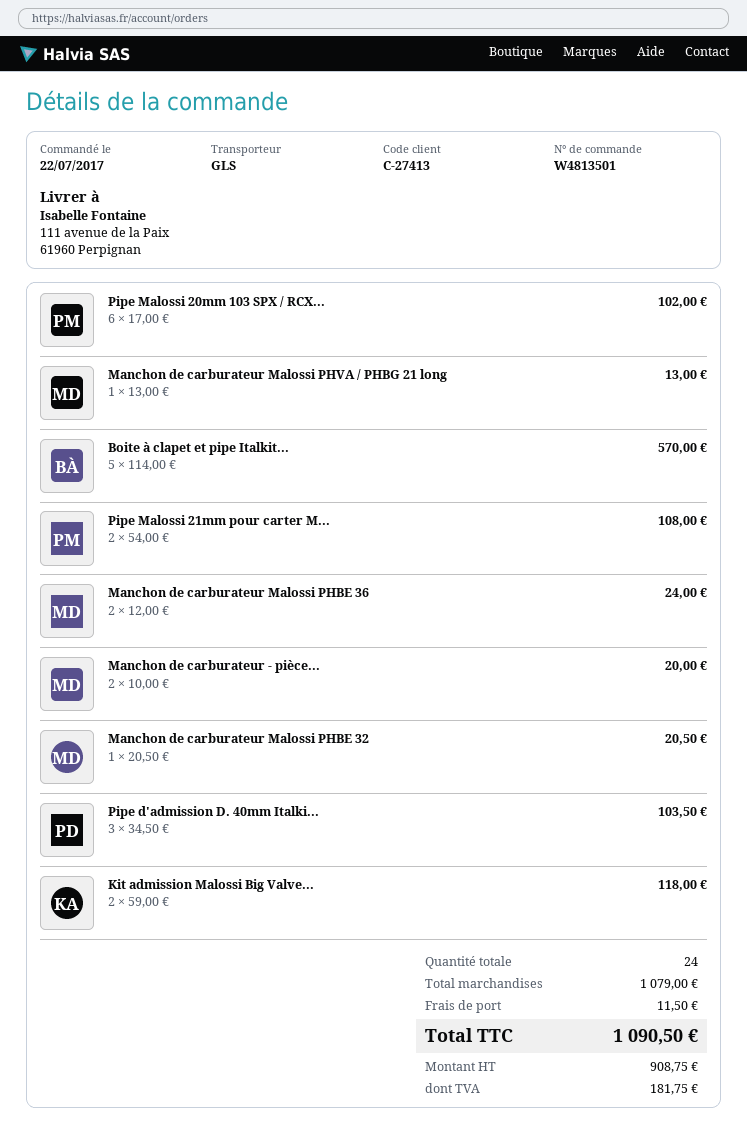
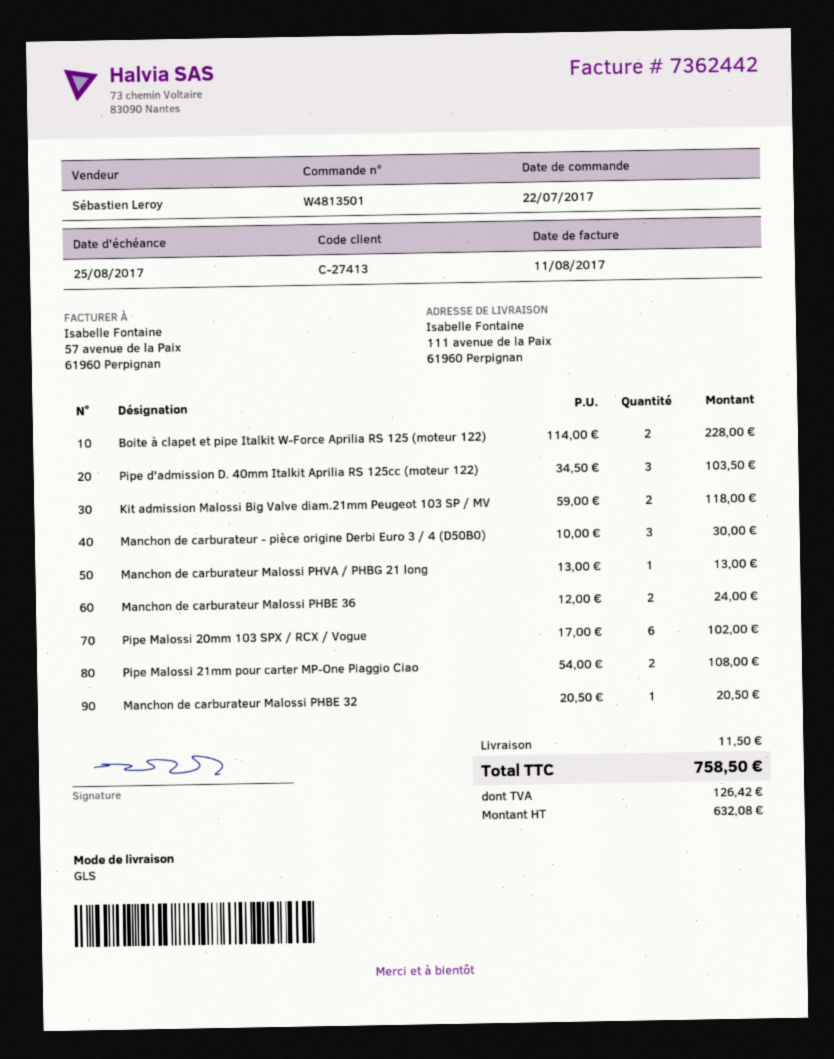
Boite à clapet et pipe Italkit...: 5 x 114.00 = 570.00 -> 2 x 114.00 = 228.00
Manchon de carburateur - pièce...: 2 x 10.00 = 20.00 -> 3 x 10.00 = 30.00
net: 908.75 -> 632.08
tax: 181.75 -> 126.42
total: 1090.50 -> 758.50

